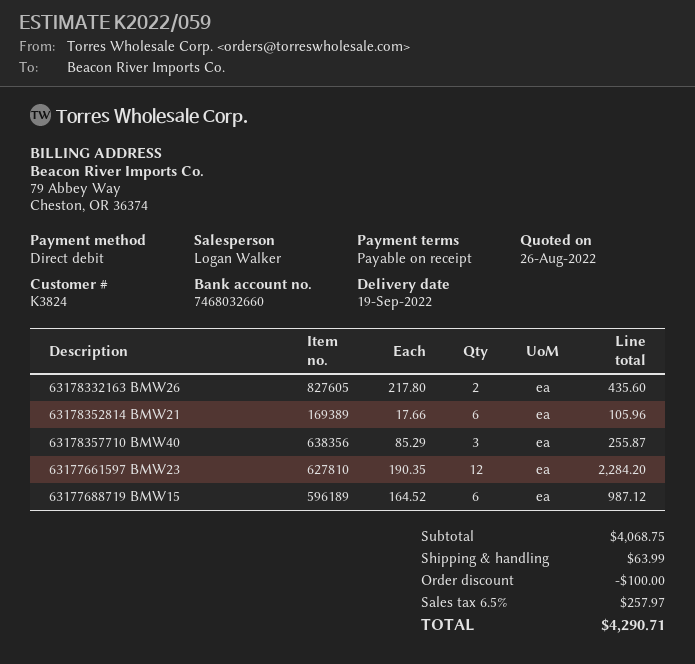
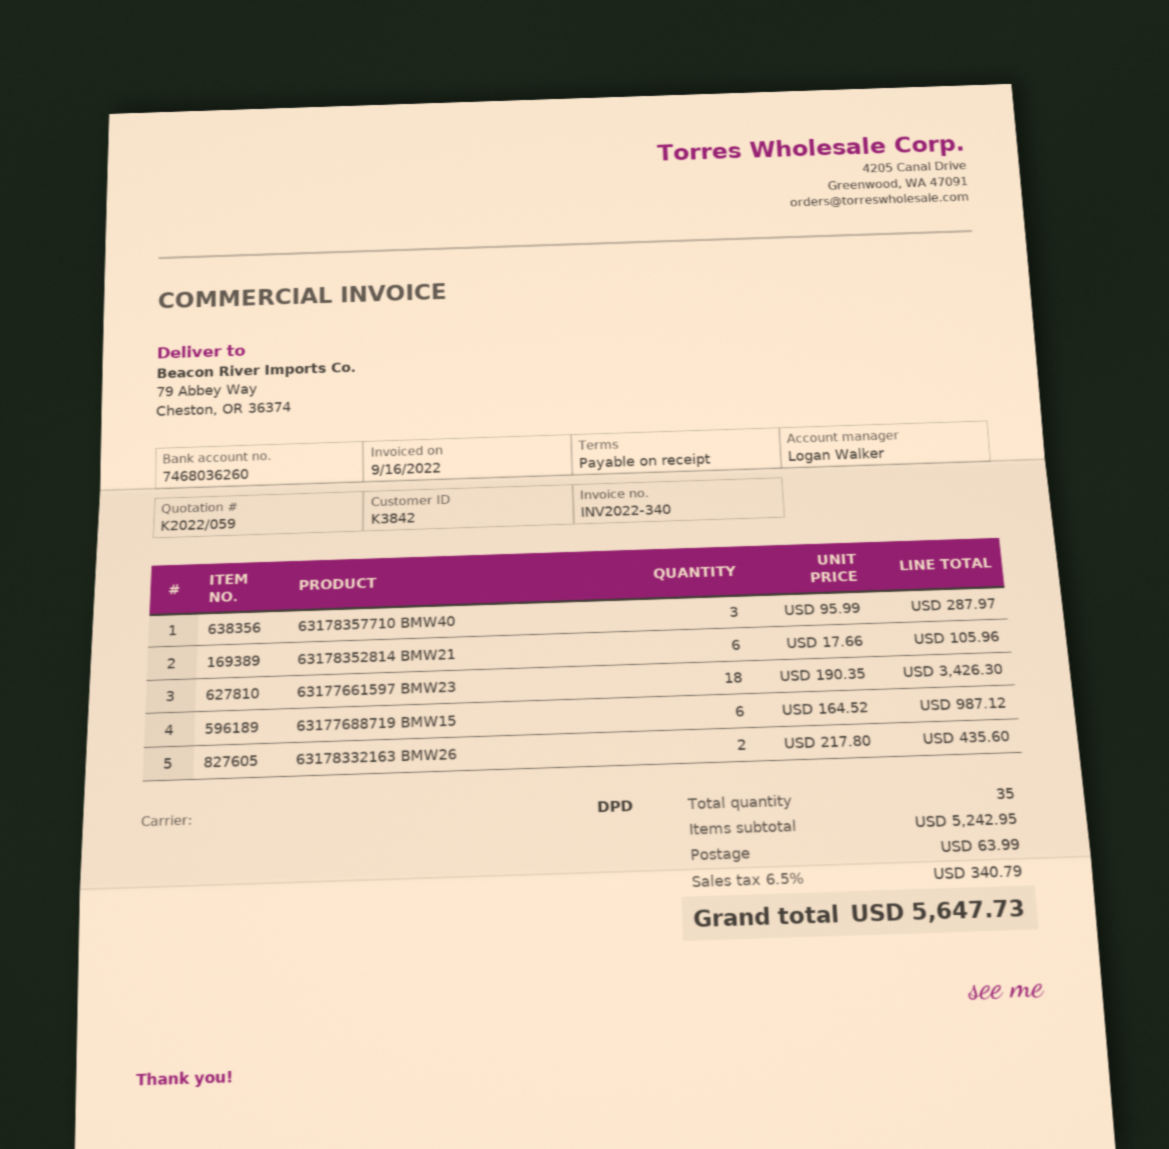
customer number: K3824 -> K3842
bank account: 7468032660 -> 7468036260
63178357710 BMW40: 3 x 85.29 = 255.87 -> 3 x 95.99 = 287.97
63177661597 BMW23: 12 x 190.35 = 2284.20 -> 18 x 190.35 = 3426.30
subtotal: 4068.75 -> 5242.95
discount: 100.00 -> none
tax: 6.5% = 257.97 -> 6.5% = 340.79
total: 4290.71 -> 5647.73

